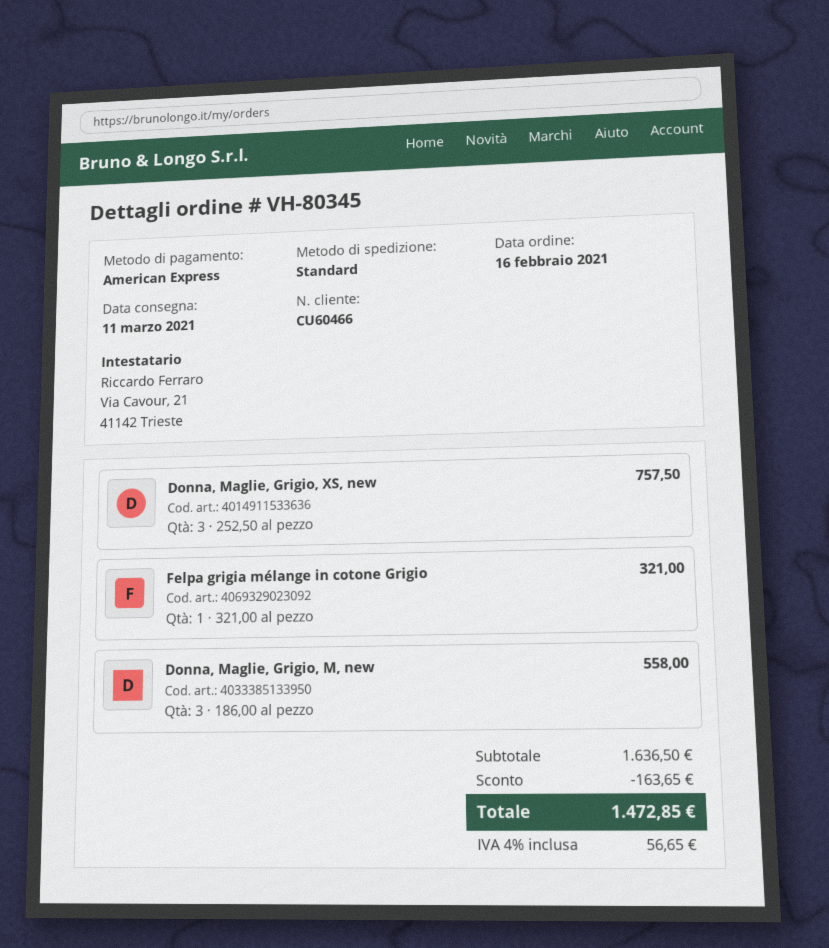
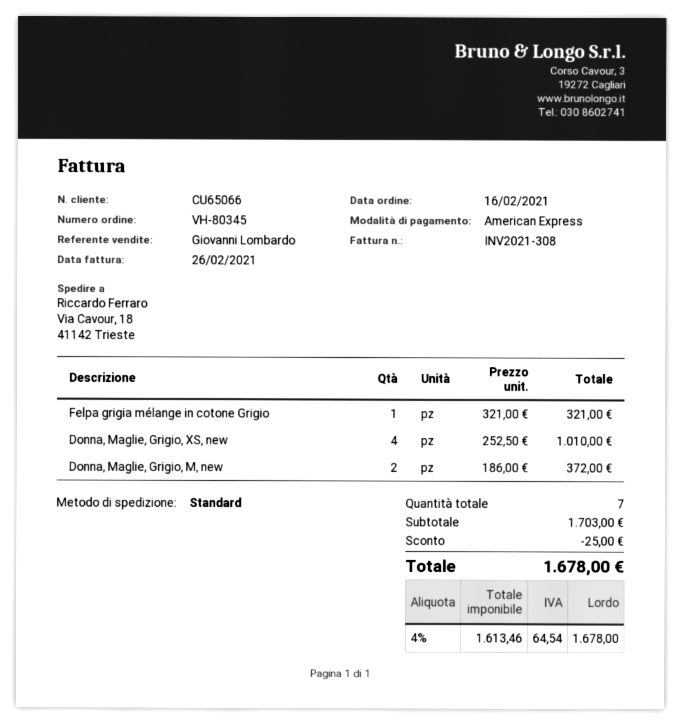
customer number: CU60466 -> CU65066
Donna, Maglie, Grigio, XS, new: 3 x 252.50 = 757.50 -> 4 x 252.50 = 1010.00
Donna, Maglie, Grigio, M, new: 3 x 186.00 = 558.00 -> 2 x 186.00 = 372.00
subtotal: 1636.50 -> 1703.00
discount: 163.65 -> 25.00
tax: 4% = 56.65 -> 4% = 64.54
total: 1472.85 -> 1678.00

